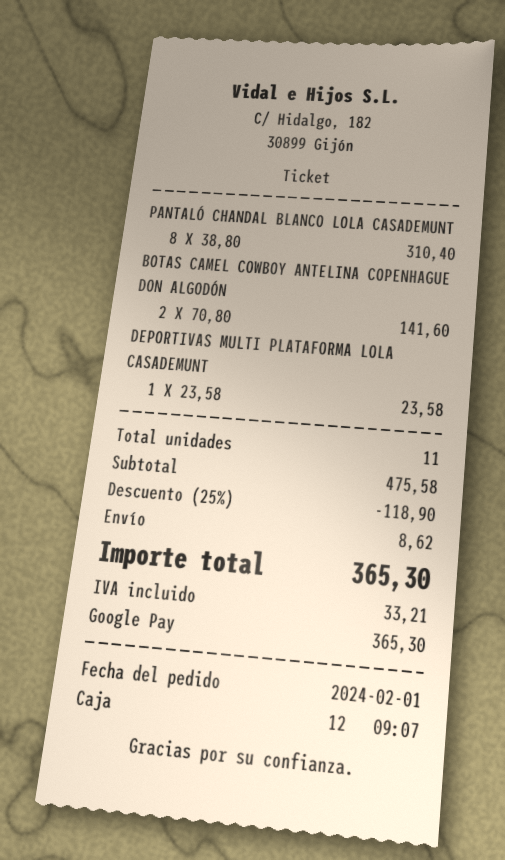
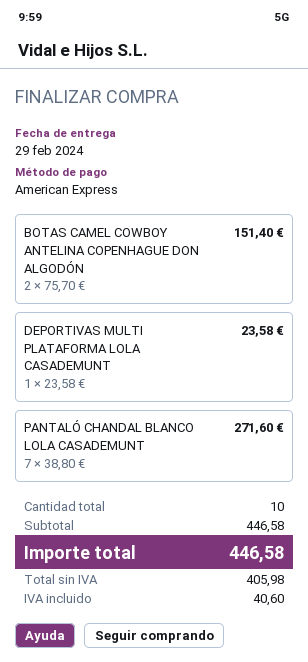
payment method: Google Pay -> American Express
PANTALÓ CHANDAL BLANCO LOLA CASADEMUNT: 8 x 38.80 = 310.40 -> 7 x 38.80 = 271.60
BOTAS CAMEL COWBOY ANTELINA COPENHAGUE DON ALGODÓN: 2 x 70.80 = 141.60 -> 2 x 75.70 = 151.40
total quantity: 11 -> 10
subtotal: 475.58 -> 446.58
discount: 25% = 118.90 -> none
shipping: 8.62 -> none
tax: 33.21 -> 40.60
total: 365.30 -> 446.58

